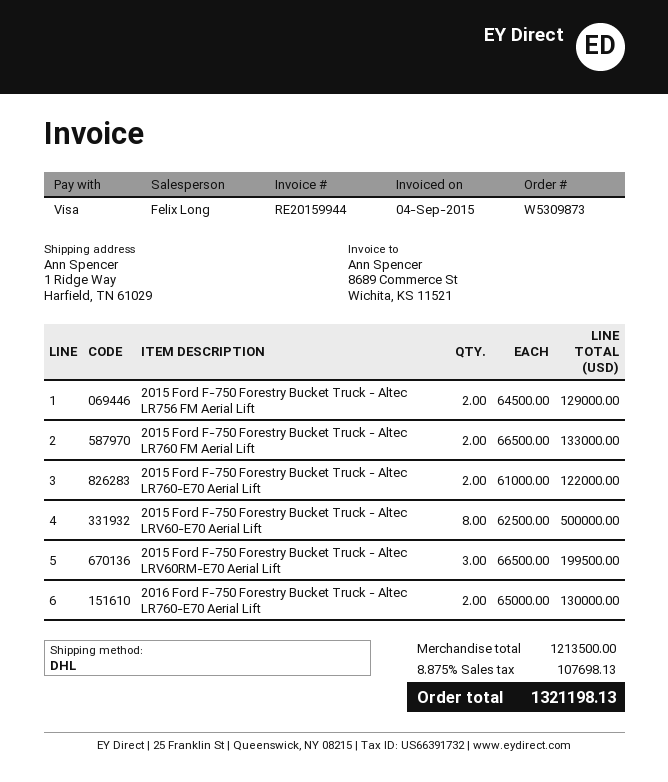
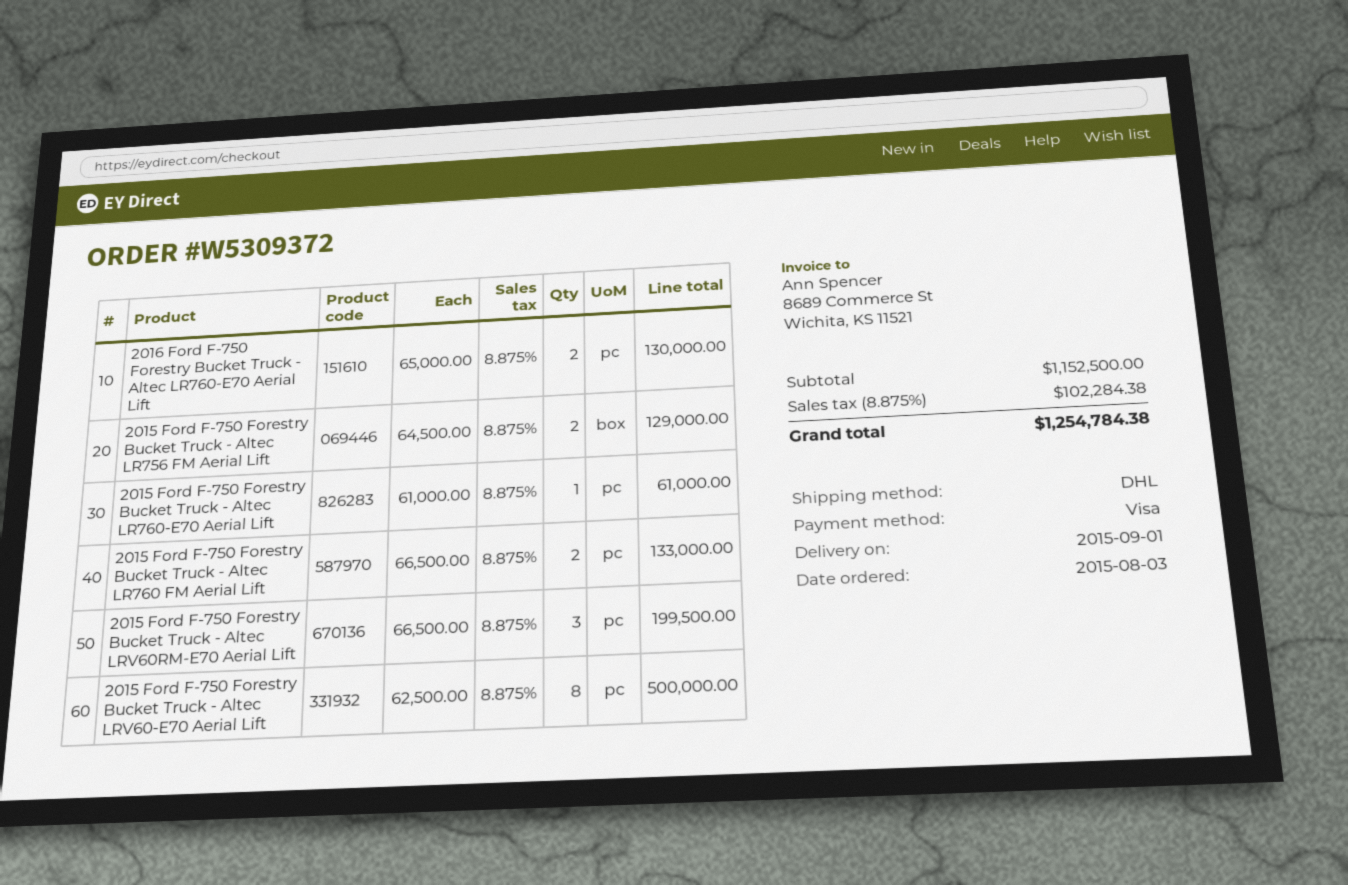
order number: W5309873 -> W5309372
2015 Ford F-750 Forestry Bucket Truck - Altec LR760-E70 Aerial Lift: 2 x 61000.00 = 122000.00 -> 1 x 61000.00 = 61000.00
subtotal: 1213500.00 -> 1152500.00
tax: 8.875% = 107698.13 -> 8.875% = 102284.38
total: 1321198.13 -> 1254784.38

